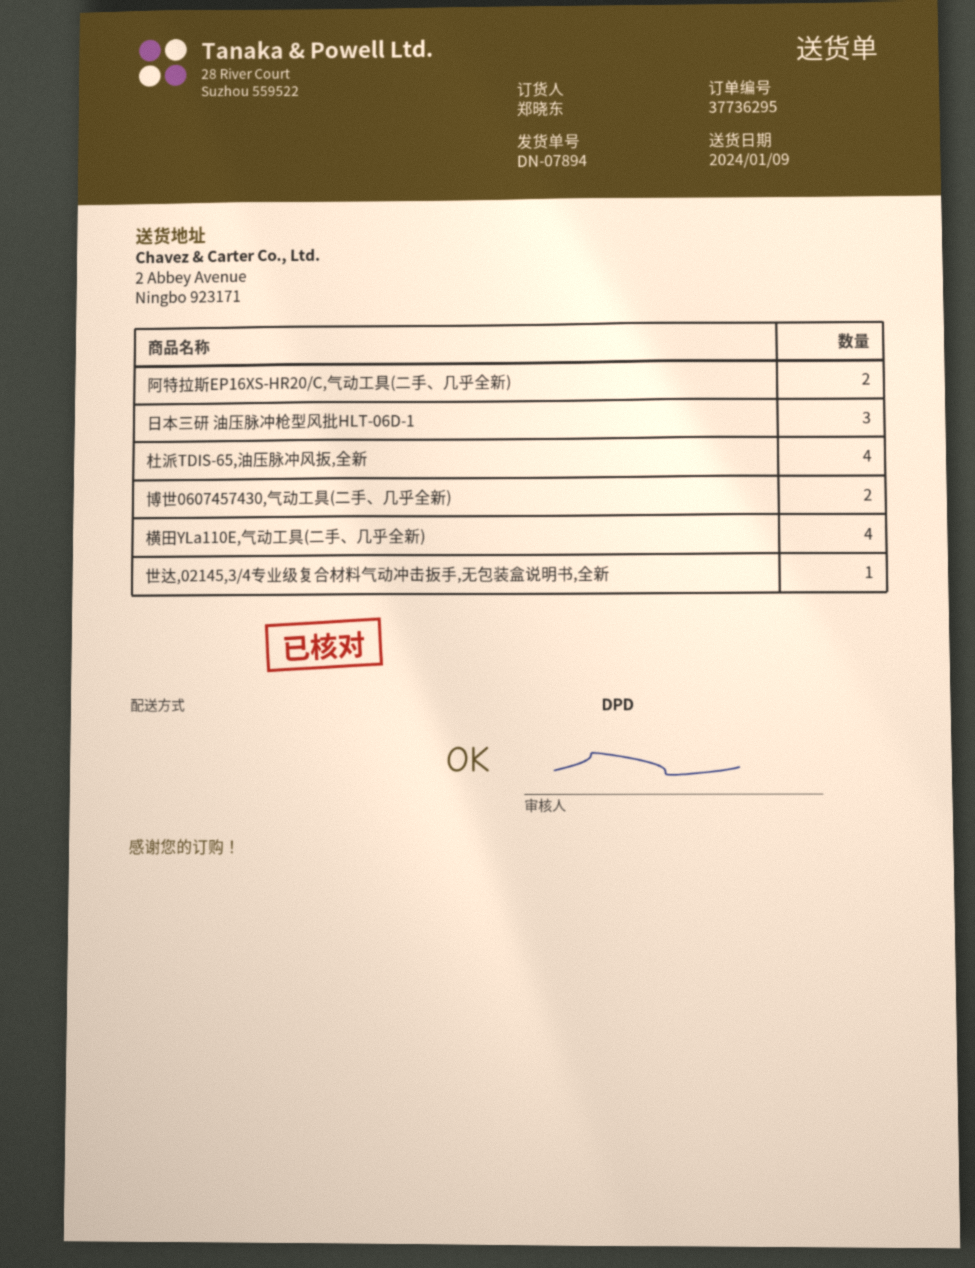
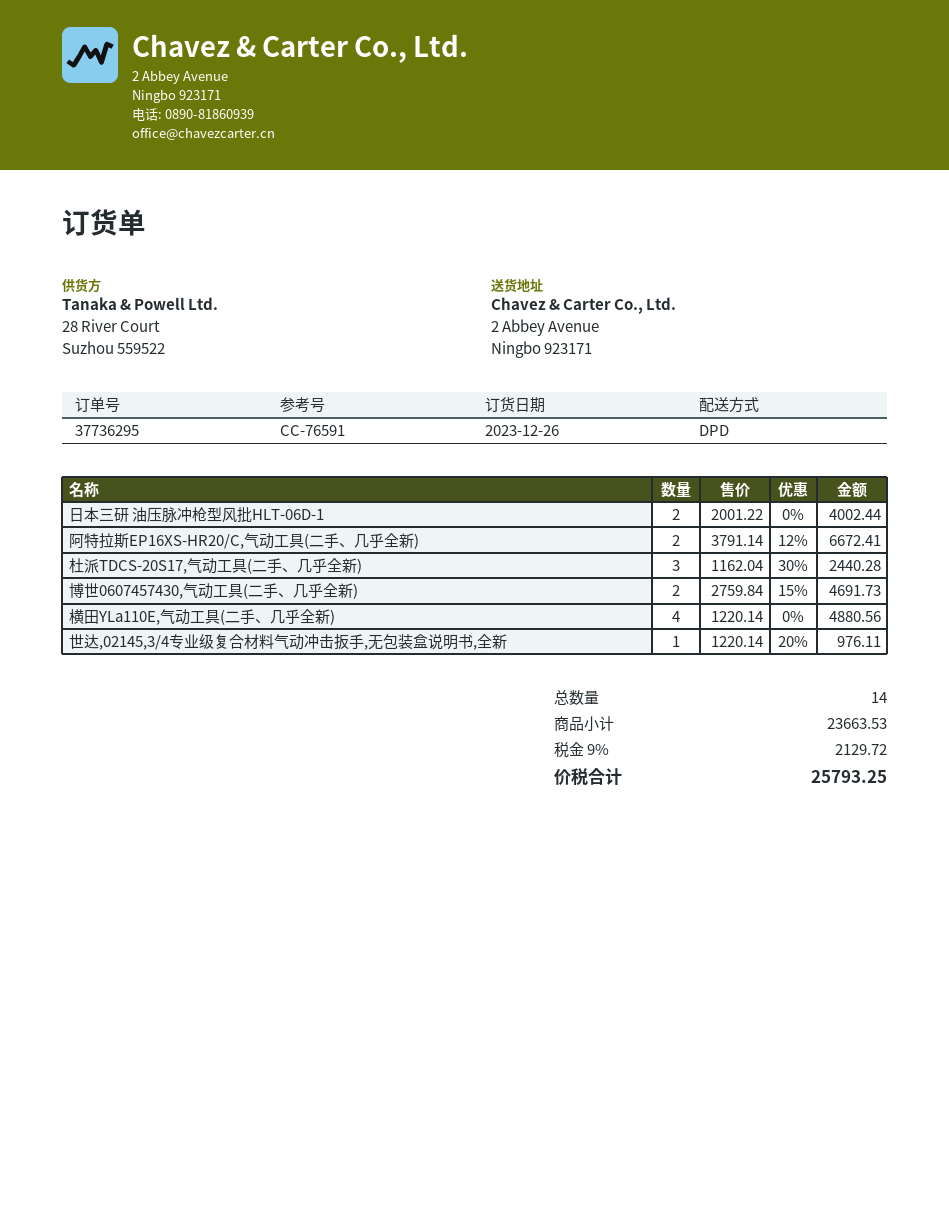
日本三研 油压脉冲枪型风批HLT-06D-1: 3 -> 2
杜派TDIS-65,油压脉冲风扳,全新: 4 -> none
杜派TDCS-20S17,气动工具(二手、几乎全新): none -> 3

